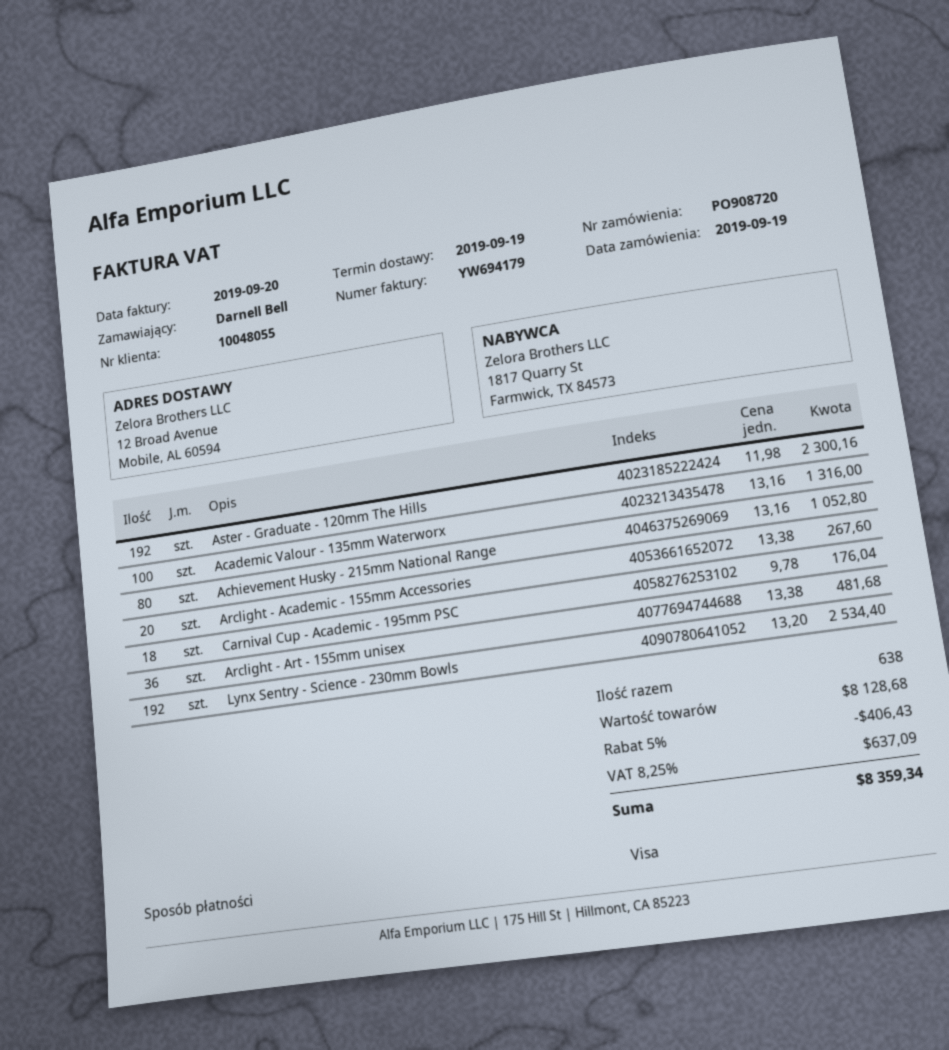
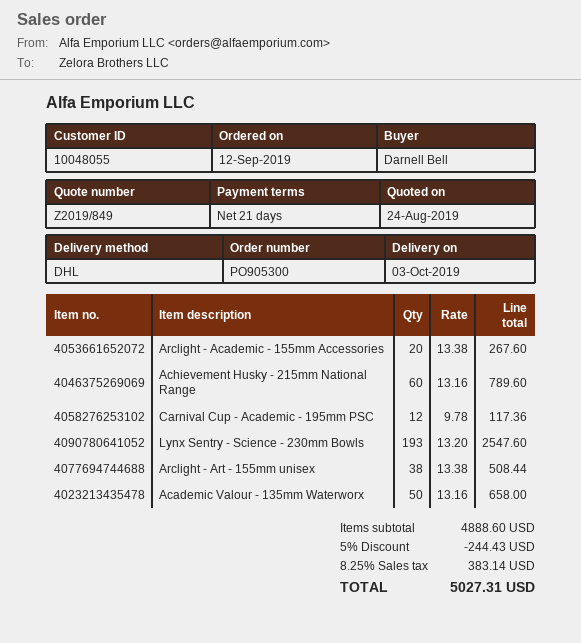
order number: PO908720 -> PO905300
order date: 2019-09-19 -> 2019-09-12
delivery date: 2019-09-19 -> 2019-10-03
Aster - Graduate - 120mm The Hills: 192 x 11.98 = 2300.16 -> none
Academic Valour - 135mm Waterworx: 100 x 13.16 = 1316.00 -> 50 x 13.16 = 658.00
Achievement Husky - 215mm National Range: 80 x 13.16 = 1052.80 -> 60 x 13.16 = 789.60
Carnival Cup - Academic - 195mm PSC: 18 x 9.78 = 176.04 -> 12 x 9.78 = 117.36
Arclight - Art - 155mm unisex: 36 x 13.38 = 481.68 -> 38 x 13.38 = 508.44
Lynx Sentry - Science - 230mm Bowls: 192 x 13.20 = 2534.40 -> 193 x 13.20 = 2547.60
subtotal: 8128.68 -> 4888.60
discount: 5% = 406.43 -> 5% = 244.43
tax: 8.25% = 637.09 -> 8.25% = 383.14
total: 8359.34 -> 5027.31

